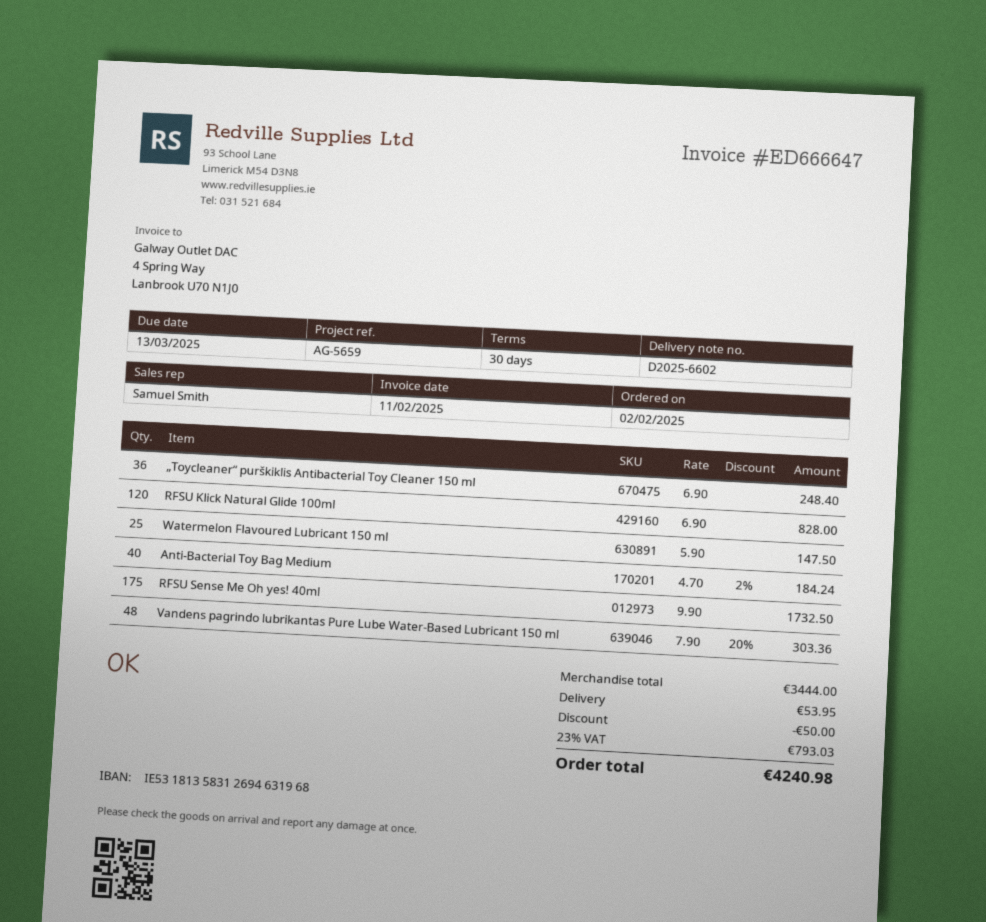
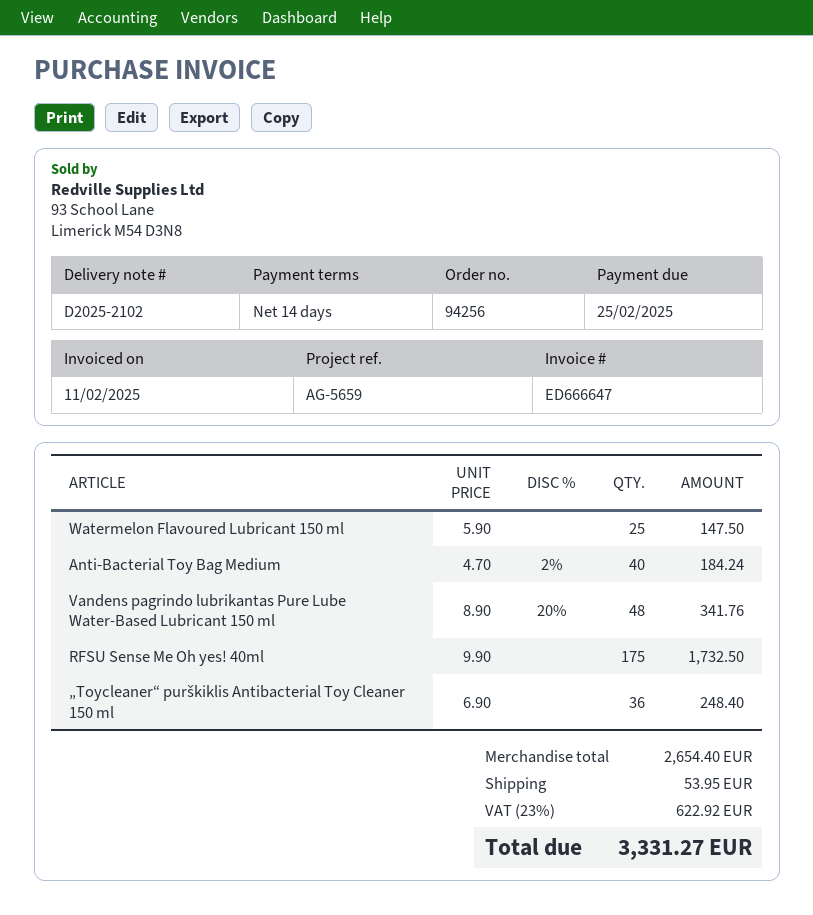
delivery note number: D2025-6602 -> D2025-2102
payment terms: 30 days -> 14 days
due date: 2025-03-13 -> 2025-02-25
RFSU Klick Natural Glide 100ml: 120 x 6.90 = 828.00 -> none
Vandens pagrindo lubrikantas Pure Lube Water-Based Lubricant 150 ml: 48 x 7.90 - 20% = 303.36 -> 48 x 8.90 - 20% = 341.76
subtotal: 3444.00 -> 2654.40
discount: 50.00 -> none
tax: 23% = 793.03 -> 23% = 622.92
total: 4240.98 -> 3331.27

